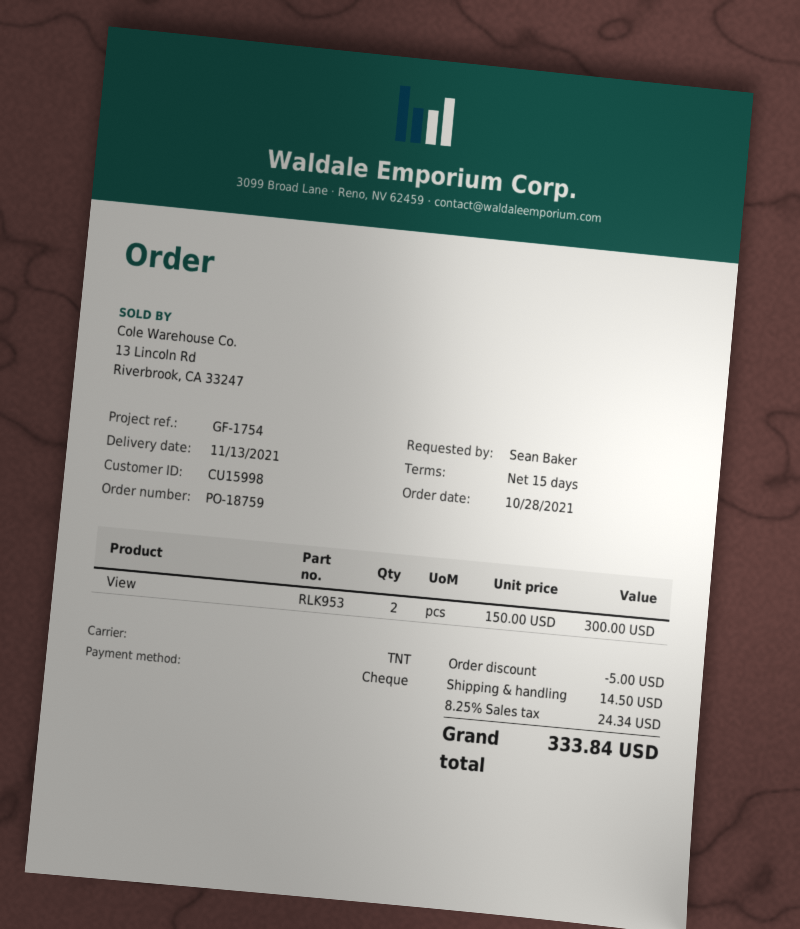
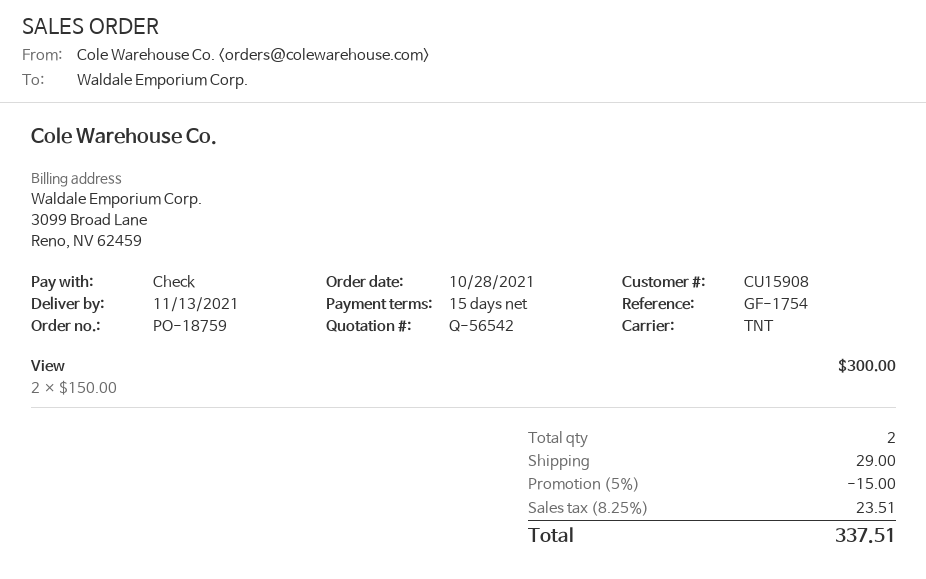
customer number: CU15998 -> CU15908
discount: 5.00 -> 15.00
shipping: 14.50 -> 29.00
tax: 8.25% = 24.34 -> 8.25% = 23.51
total: 333.84 -> 337.51

